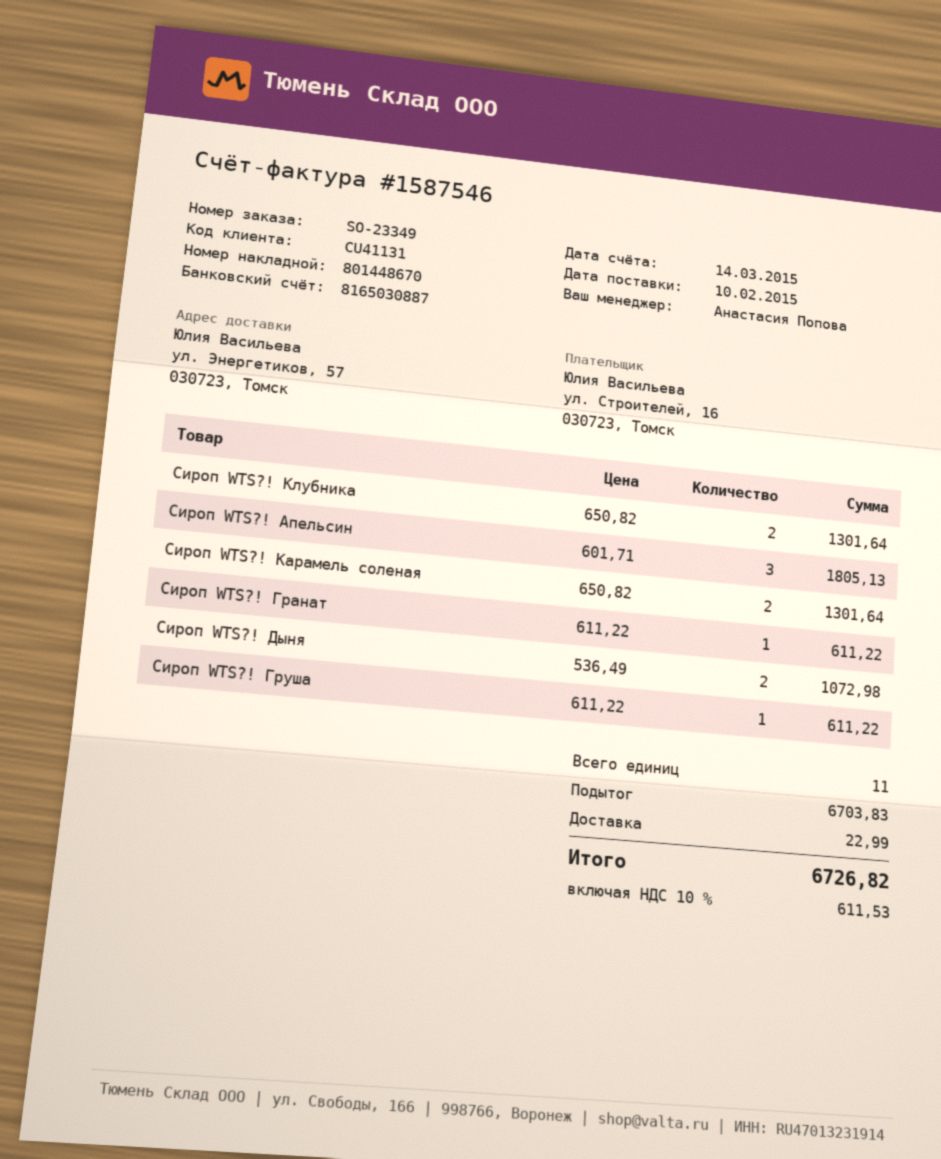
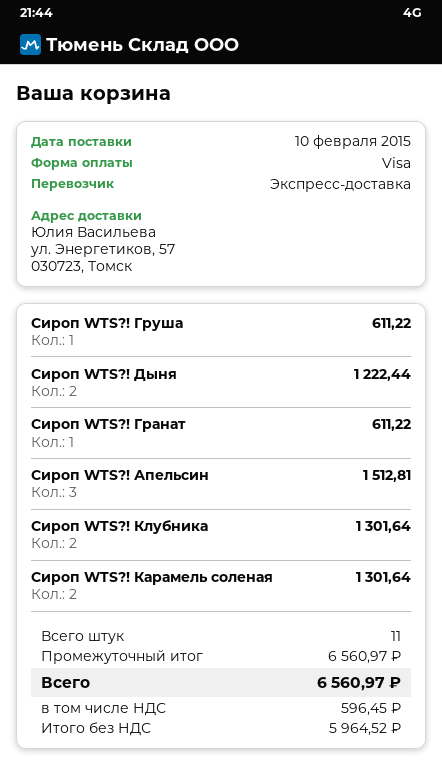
Сироп WTS?! Апельсин: 3 for 1805.13 -> 3 for 1512.81
Сироп WTS?! Дыня: 2 for 1072.98 -> 2 for 1222.44
subtotal: 6703.83 -> 6560.97
shipping: 22.99 -> none
tax: 611.53 -> 596.45
total: 6726.82 -> 6560.97

